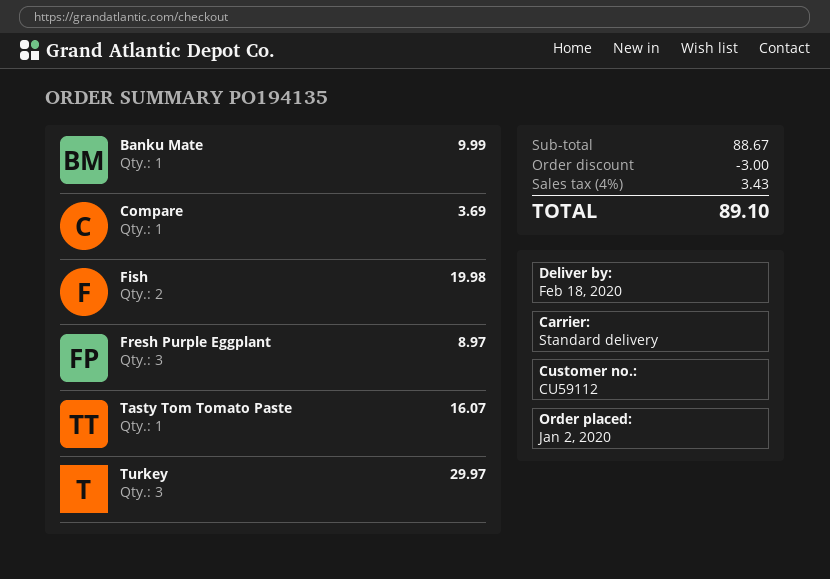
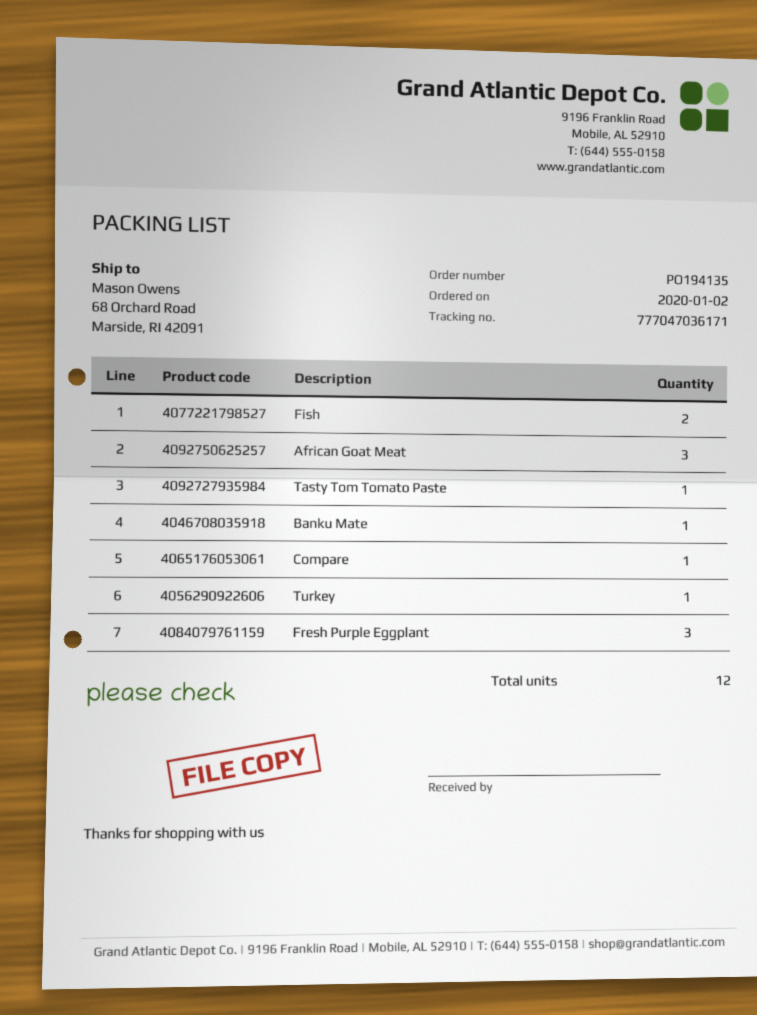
Turkey: 3 -> 1
African Goat Meat: none -> 3

